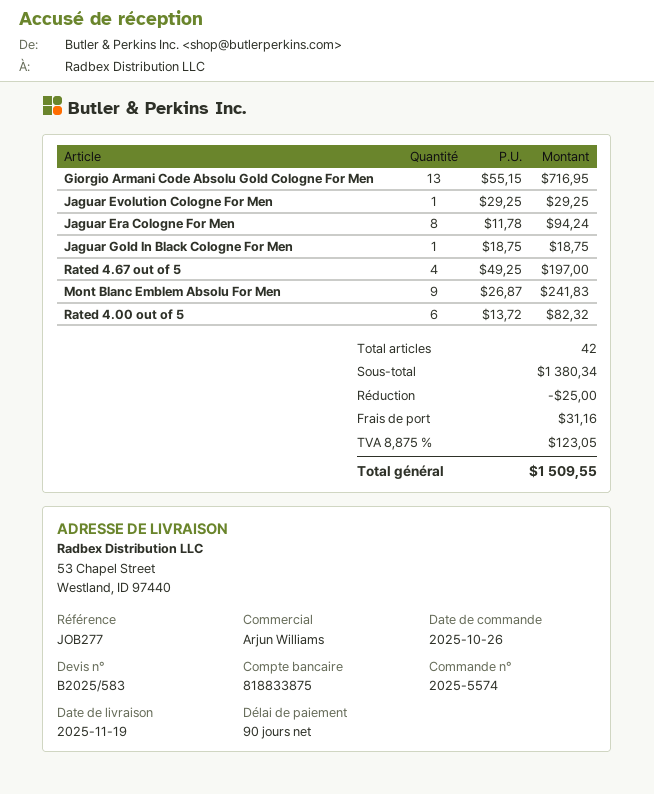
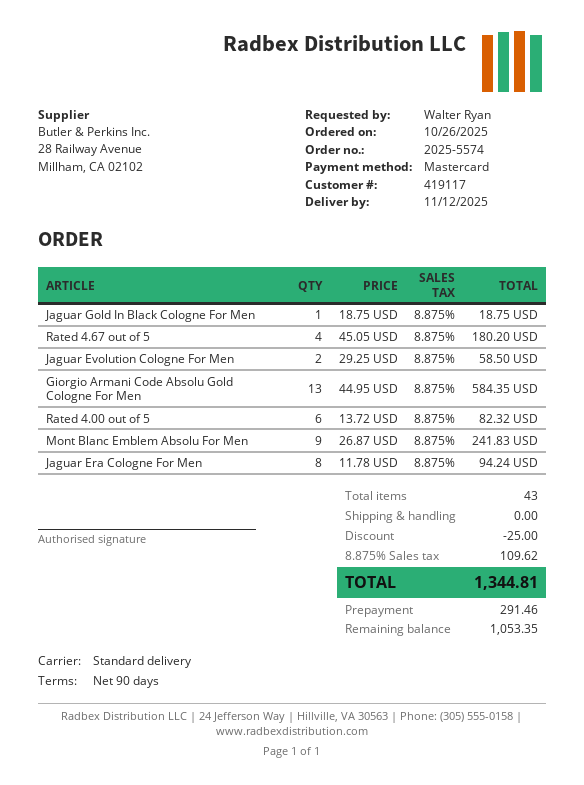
delivery date: 2025-11-19 -> 2025-11-12
Giorgio Armani Code Absolu Gold Cologne For Men: 13 x 55.15 = 716.95 -> 13 x 44.95 = 584.35
Jaguar Evolution Cologne For Men: 1 x 29.25 = 29.25 -> 2 x 29.25 = 58.50
Rated 4.67 out of 5: 4 x 49.25 = 197.00 -> 4 x 45.05 = 180.20
total quantity: 42 -> 43
shipping: 31.16 -> 0.00
tax: 8.875% = 123.05 -> 8.875% = 109.62
total: 1509.55 -> 1344.81

